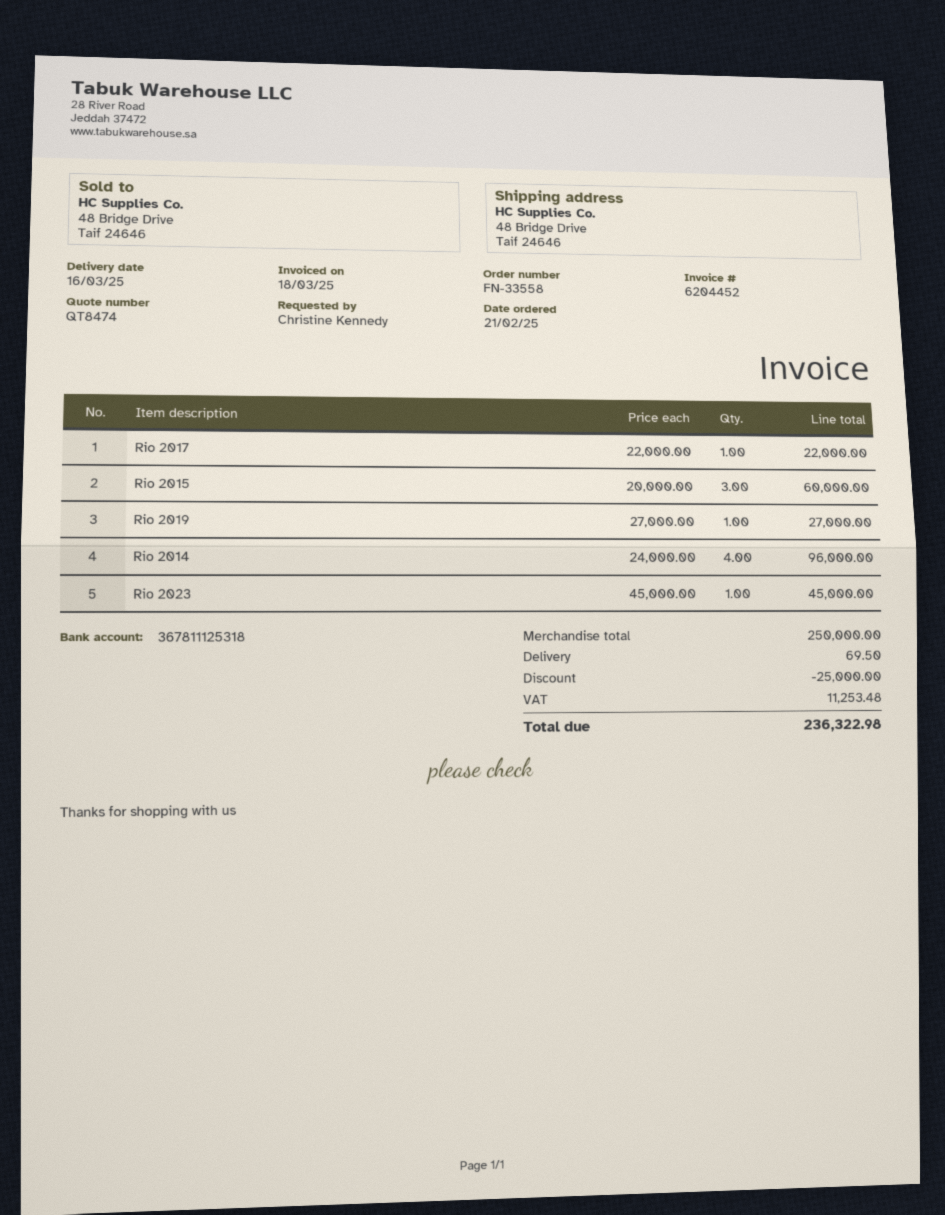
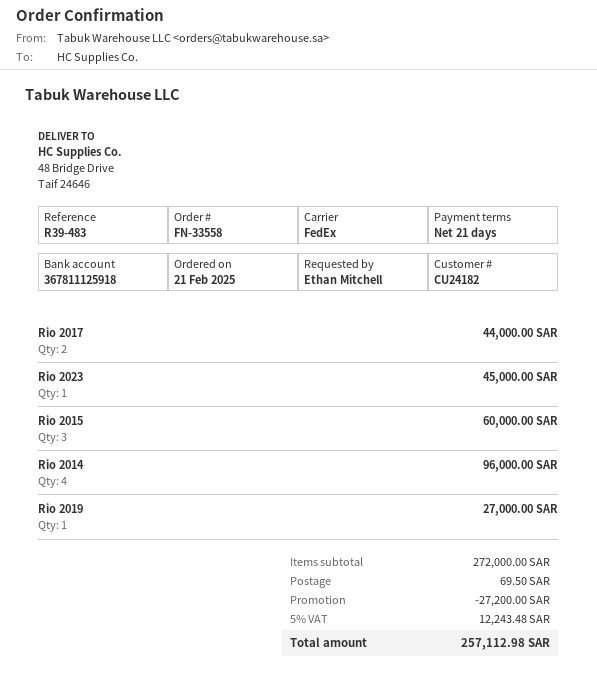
ordered by: Christine Kennedy -> Ethan Mitchell
bank account: 367811125318 -> 367811125918
Rio 2017: 1 for 22000.00 -> 2 for 44000.00
subtotal: 250000.00 -> 272000.00
discount: 25000.00 -> 27200.00
tax: 11253.48 -> 12243.48
total: 236322.98 -> 257112.98

